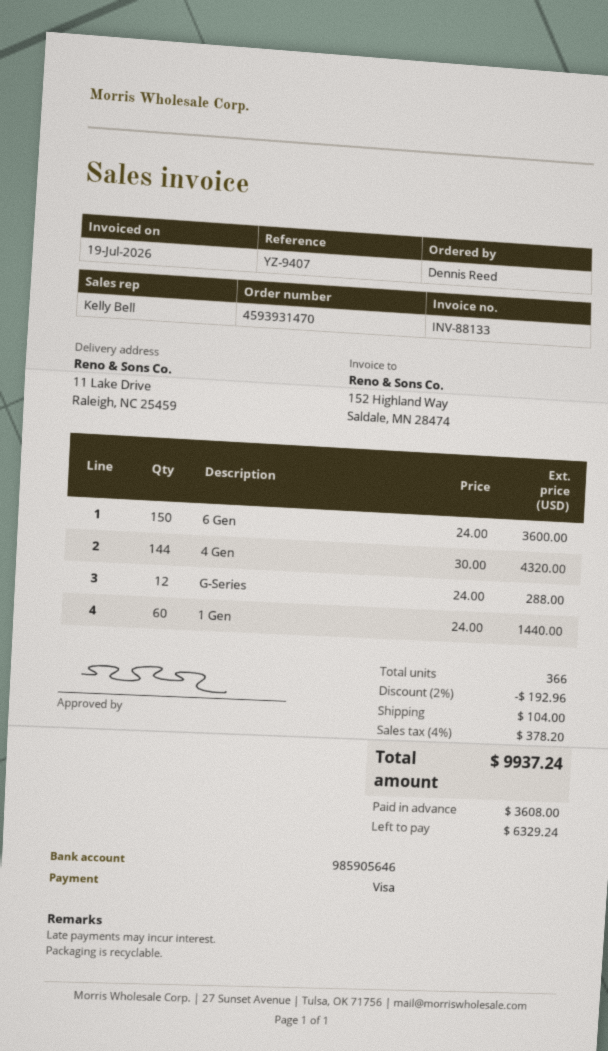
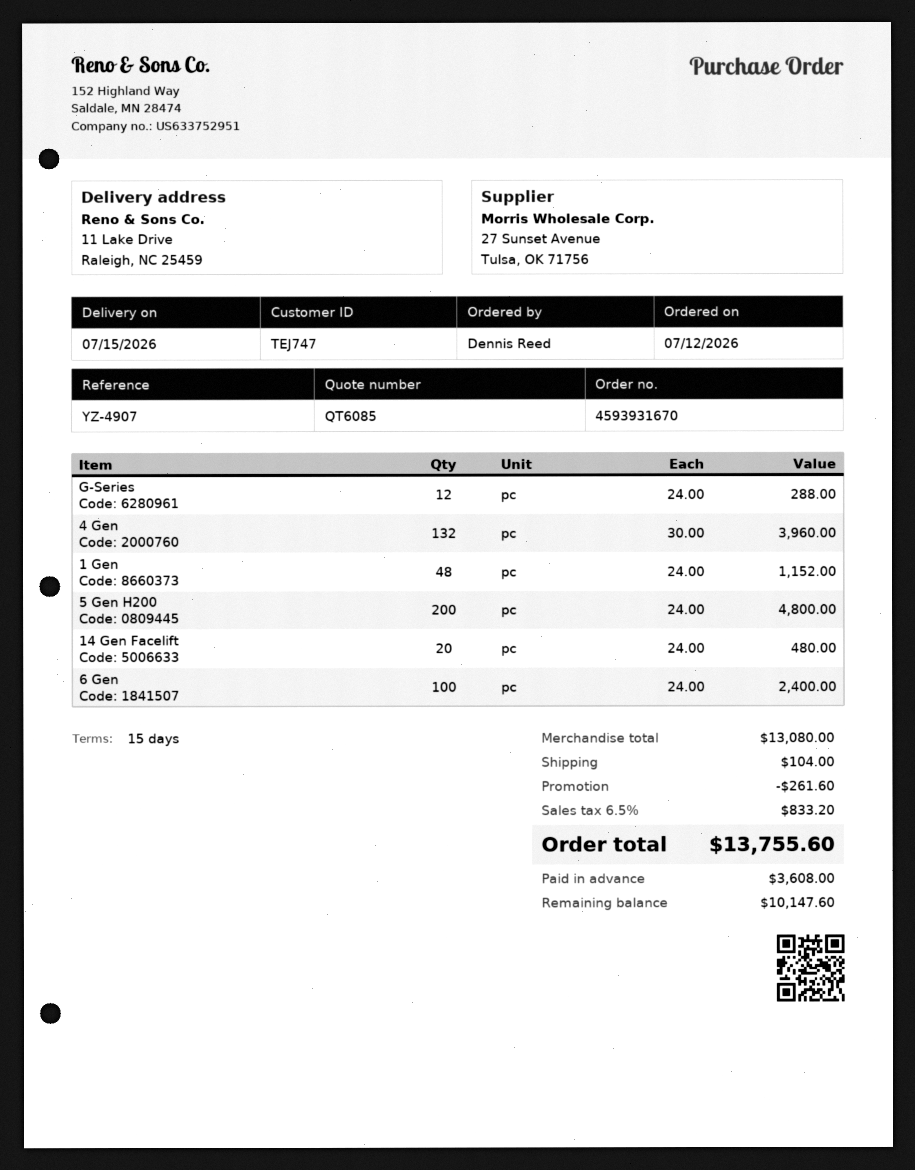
order number: 4593931470 -> 4593931670
reference: YZ-9407 -> YZ-4907
6 Gen: 150 x 24.00 = 3600.00 -> 100 x 24.00 = 2400.00
4 Gen: 144 x 30.00 = 4320.00 -> 132 x 30.00 = 3960.00
1 Gen: 60 x 24.00 = 1440.00 -> 48 x 24.00 = 1152.00
5 Gen H200: none -> 200 x 24.00 = 4800.00
14 Gen Facelift: none -> 20 x 24.00 = 480.00
discount: 192.96 -> 261.60
tax: 4% = 378.20 -> 6.5% = 833.20
total: 9937.24 -> 13755.60
balance: 6329.24 -> 10147.60

